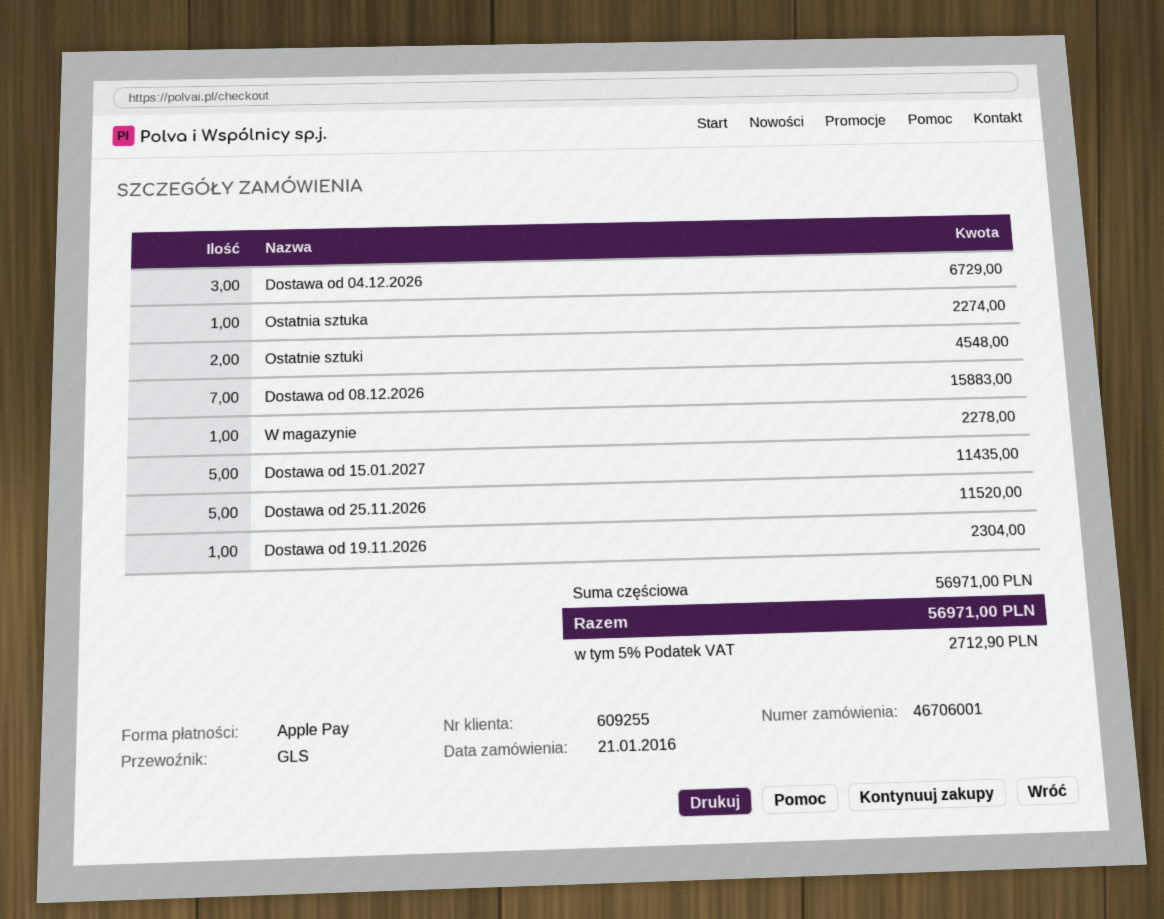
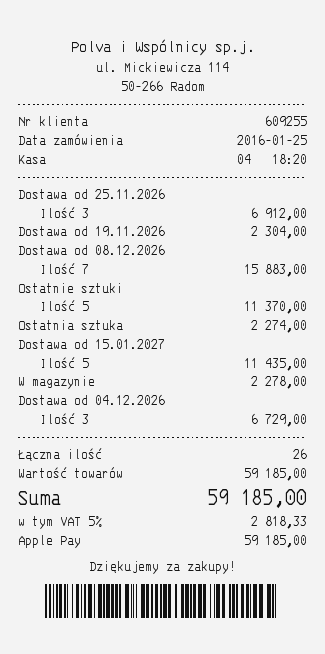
order date: 2016-01-21 -> 2016-01-25
Ostatnie sztuki: 2 for 4548.00 -> 5 for 11370.00
Dostawa od 25.11.2026: 5 for 11520.00 -> 3 for 6912.00
subtotal: 56971.00 -> 59185.00
tax: 5% = 2712.90 -> 5% = 2818.33
total: 56971.00 -> 59185.00

